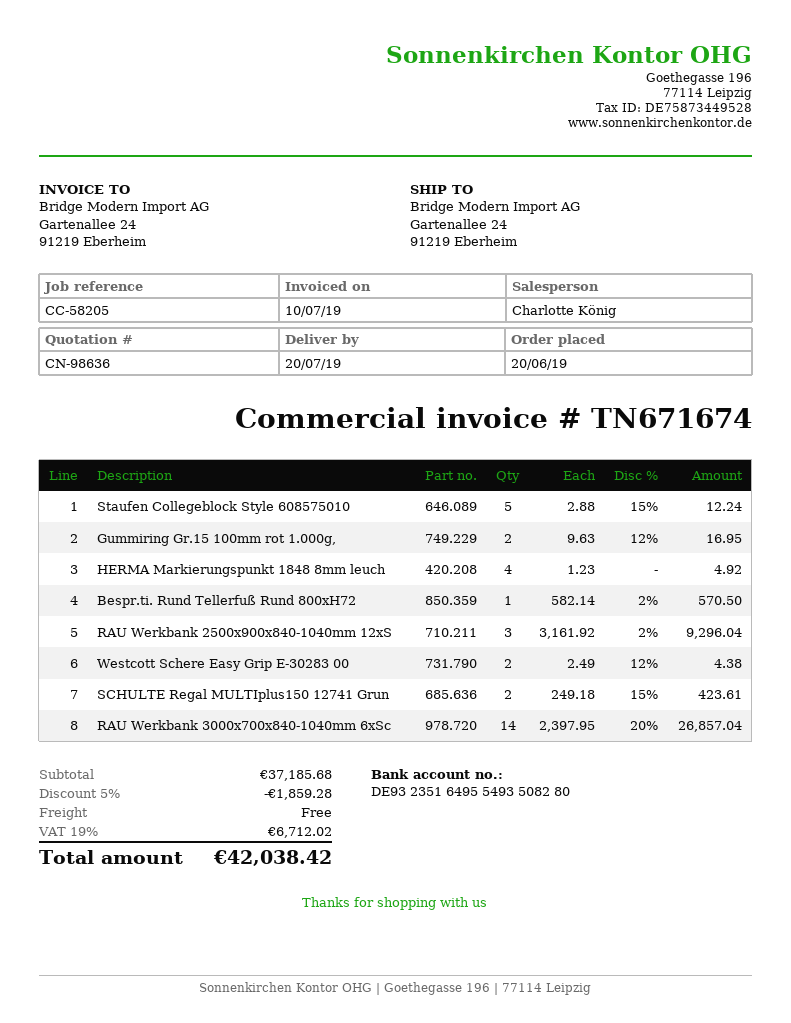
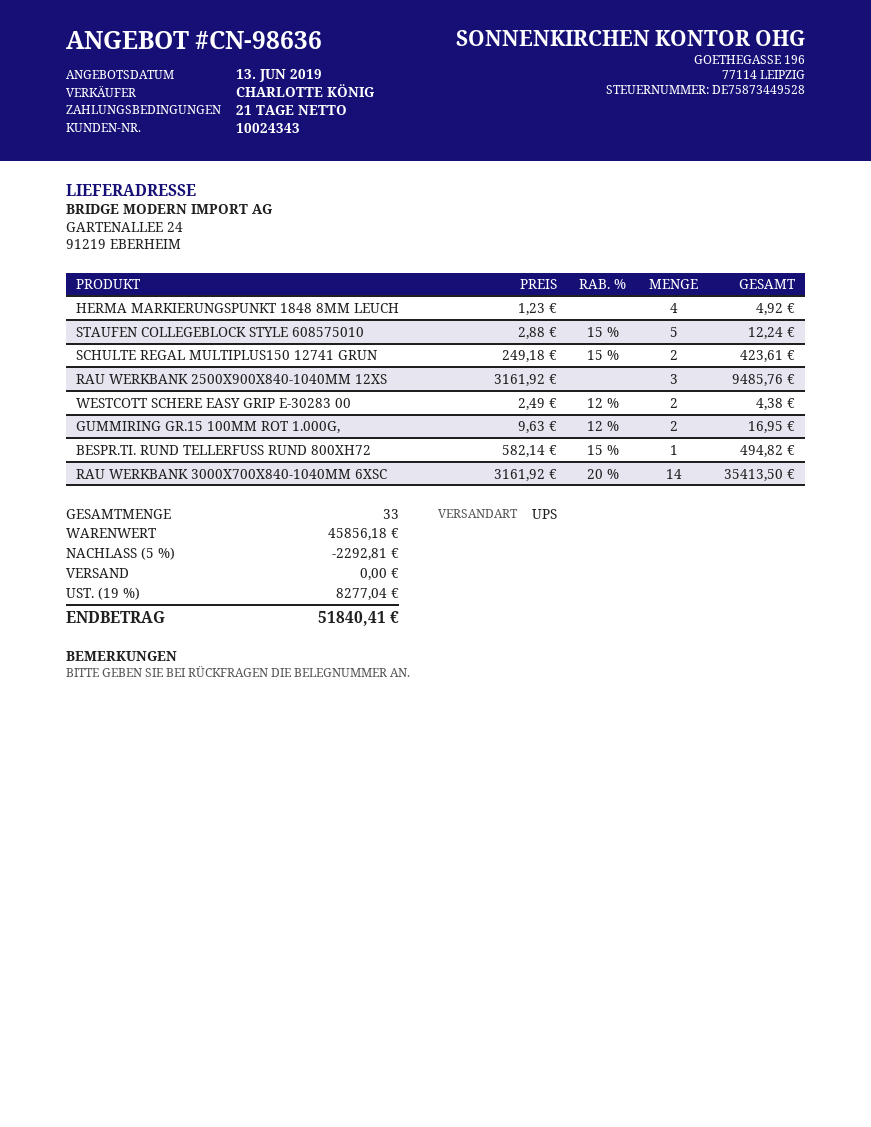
Bespr.ti. Rund Tellerfuß Rund 800xH72: 1 x 582.14 - 2% = 570.50 -> 1 x 582.14 - 15% = 494.82
RAU Werkbank 2500x900x840-1040mm 12xS: 3 x 3161.92 - 2% = 9296.04 -> 3 x 3161.92 = 9485.76
RAU Werkbank 3000x700x840-1040mm 6xSc: 14 x 2397.95 - 20% = 26857.04 -> 14 x 3161.92 - 20% = 35413.50
subtotal: 37185.68 -> 45856.18
discount: 5% = 1859.28 -> 5% = 2292.81
tax: 19% = 6712.02 -> 19% = 8277.04
total: 42038.42 -> 51840.41

